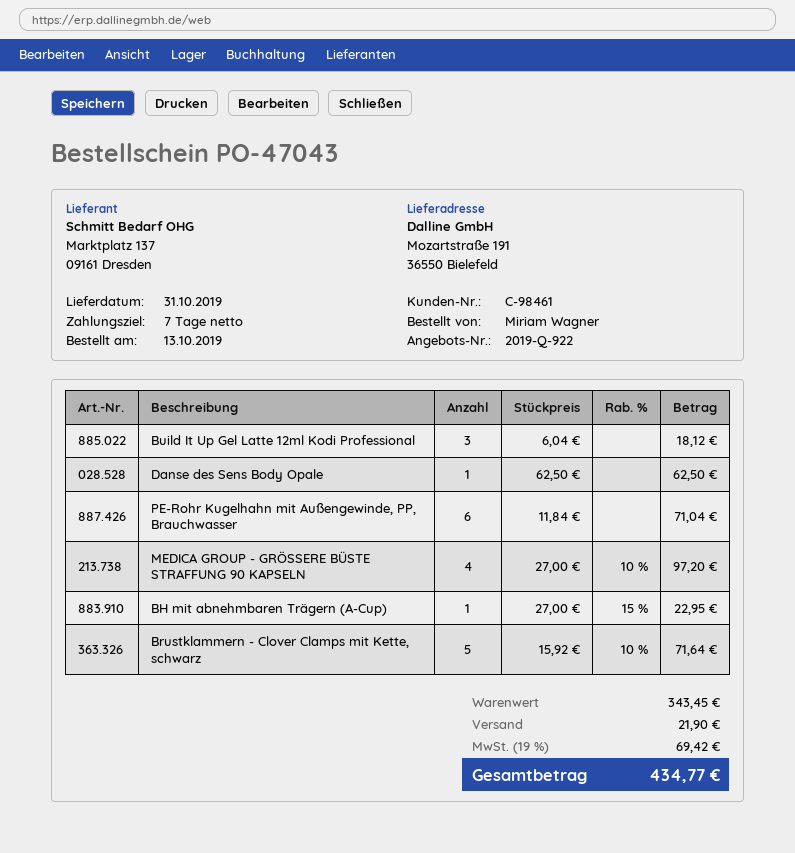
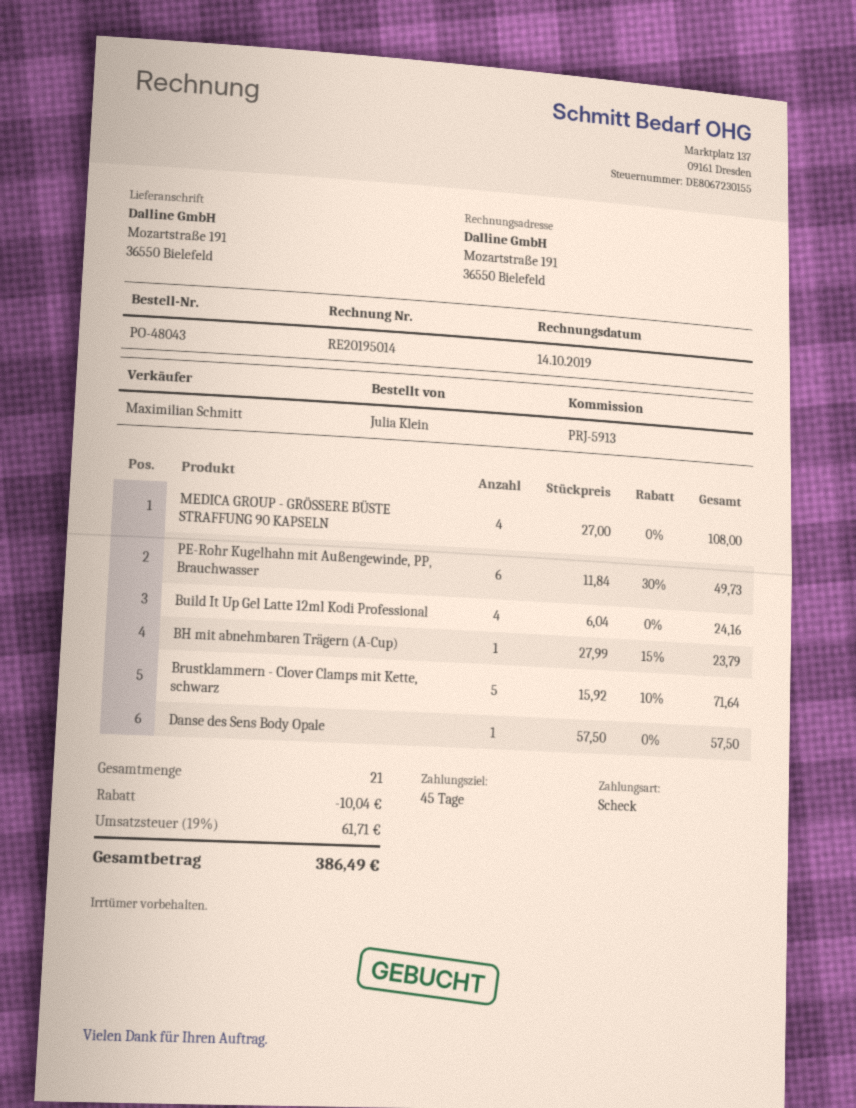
order number: PO-47043 -> PO-48043
payment terms: 7 days -> 45 days
ordered by: Miriam Wagner -> Julia Klein
Build It Up Gel Latte 12ml Kodi Professional: 3 x 6.04 = 18.12 -> 4 x 6.04 = 24.16
Danse des Sens Body Opale: 1 x 62.50 = 62.50 -> 1 x 57.50 = 57.50
PE-Rohr Kugelhahn mit Außengewinde, PP, Brauchwasser: 6 x 11.84 = 71.04 -> 6 x 11.84 - 30% = 49.73
MEDICA GROUP - GRÖSSERE BÜSTE STRAFFUNG 90 KAPSELN: 4 x 27.00 - 10% = 97.20 -> 4 x 27.00 = 108.00
BH mit abnehmbaren Trägern (A-Cup): 1 x 27.00 - 15% = 22.95 -> 1 x 27.99 - 15% = 23.79
discount: none -> 10.04
shipping: 21.90 -> none
tax: 19% = 69.42 -> 19% = 61.71
total: 434.77 -> 386.49

